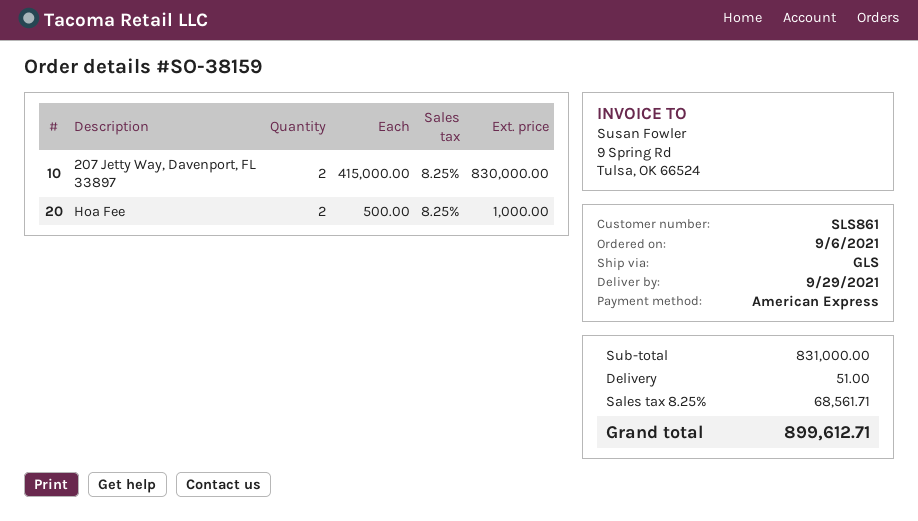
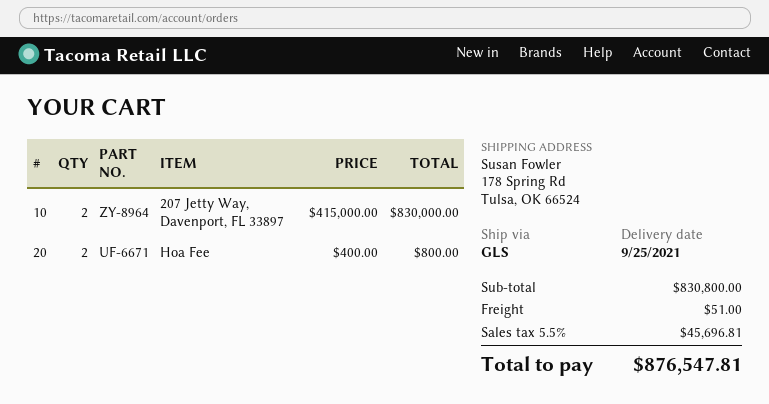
delivery date: 2021-09-29 -> 2021-09-25
Hoa Fee: 2 x 500.00 = 1000.00 -> 2 x 400.00 = 800.00
subtotal: 831000.00 -> 830800.00
tax: 8.25% = 68561.71 -> 5.5% = 45696.81
total: 899612.71 -> 876547.81

